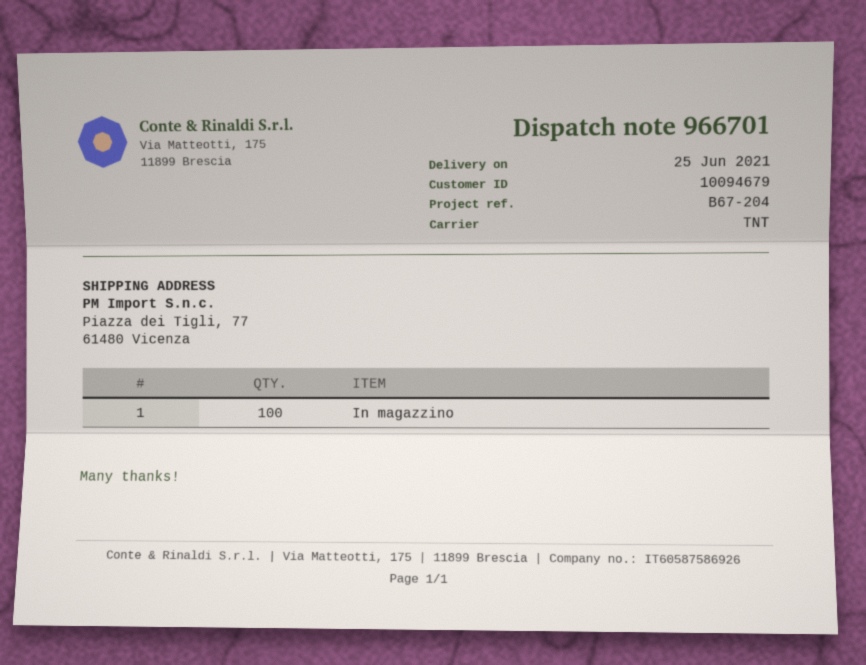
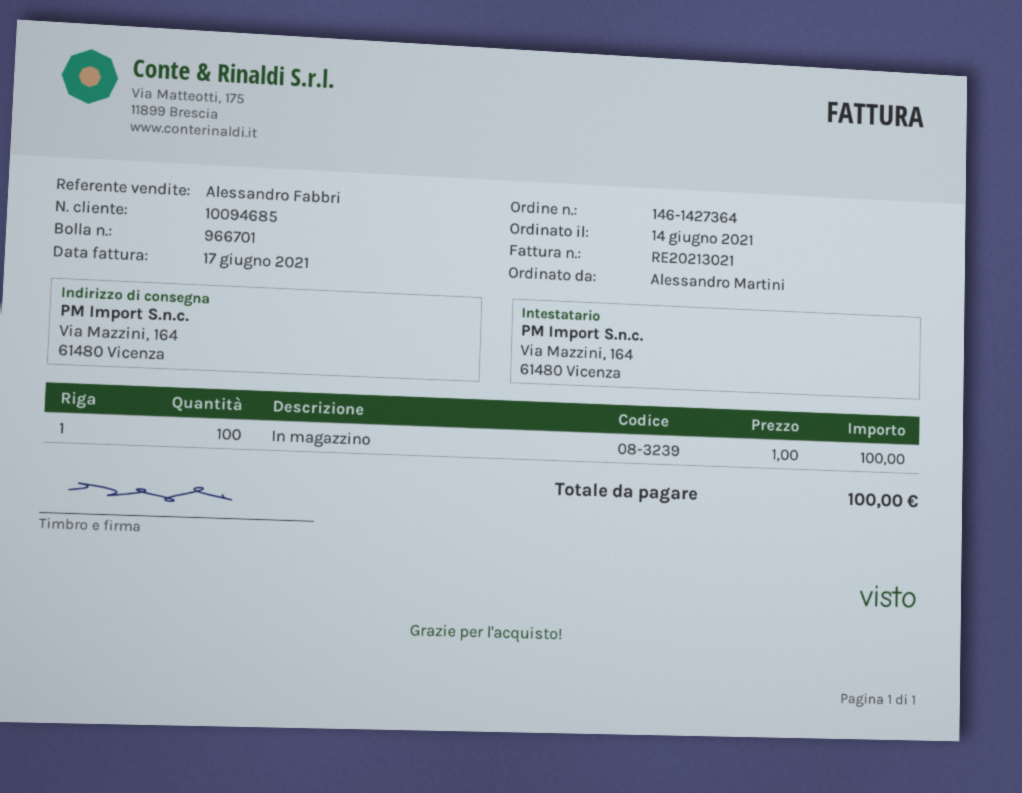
customer number: 10094679 -> 10094685
ship to: Piazza dei Tigli, 77, 61480 Vicenza -> Via Mazzini, 164, 61480 Vicenza

